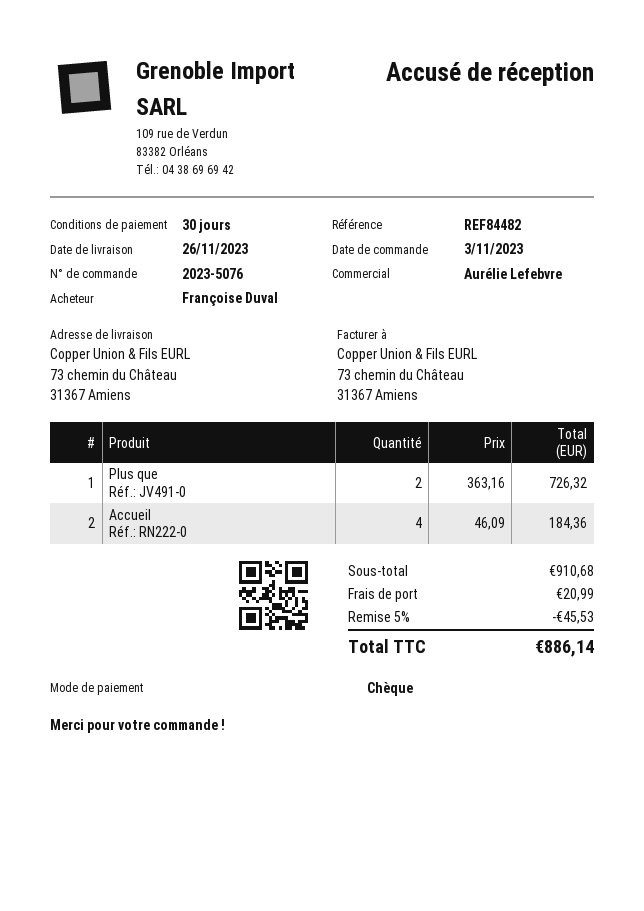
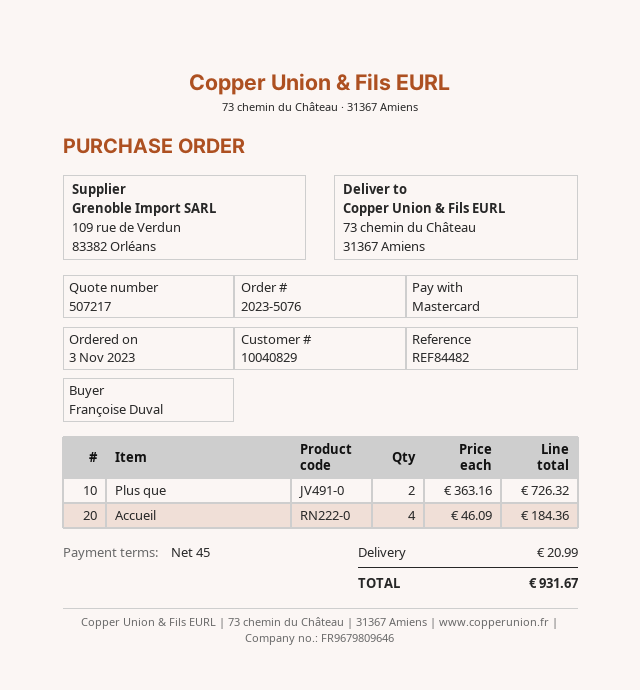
payment terms: 30 days -> 45 days
payment method: cheque -> Mastercard
discount: 5% = 45.53 -> none
total: 886.14 -> 931.67

